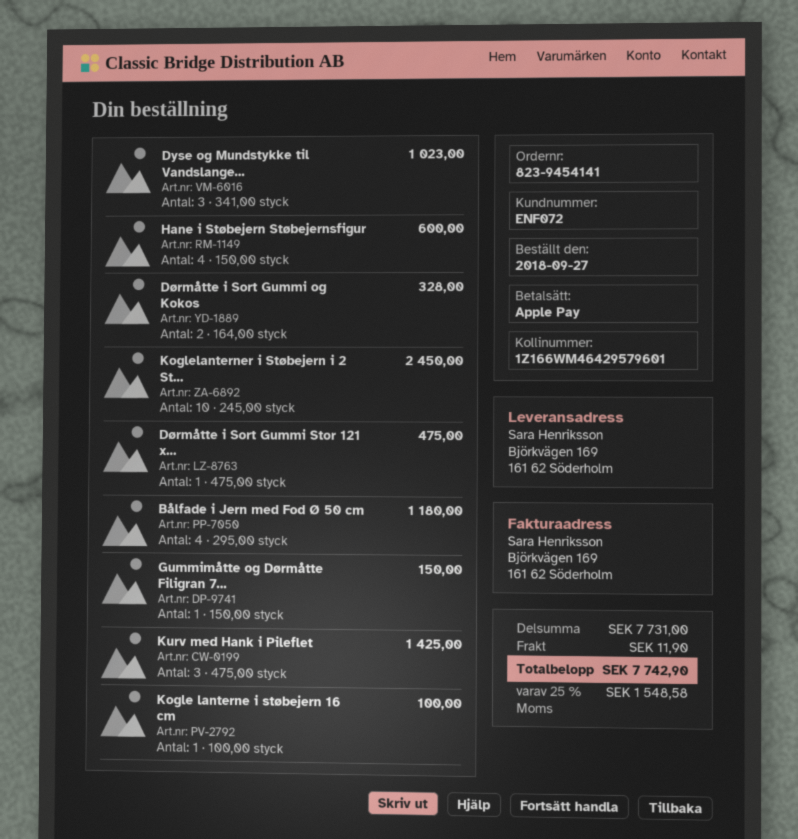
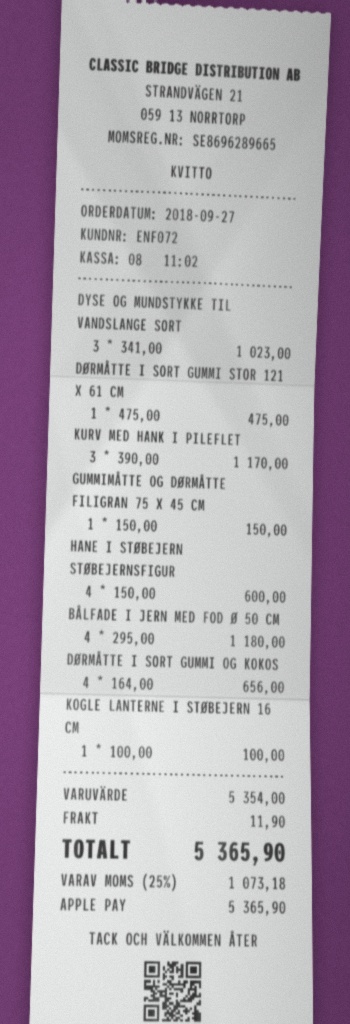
Dørmåtte i Sort Gummi og Kokos: 2 x 164.00 = 328.00 -> 4 x 164.00 = 656.00
Koglelanterner i Støbejern i 2 St...: 10 x 245.00 = 2450.00 -> none
Kurv med Hank i Pileflet: 3 x 475.00 = 1425.00 -> 3 x 390.00 = 1170.00
subtotal: 7731.00 -> 5354.00
tax: 25% = 1548.58 -> 25% = 1073.18
total: 7742.90 -> 5365.90

